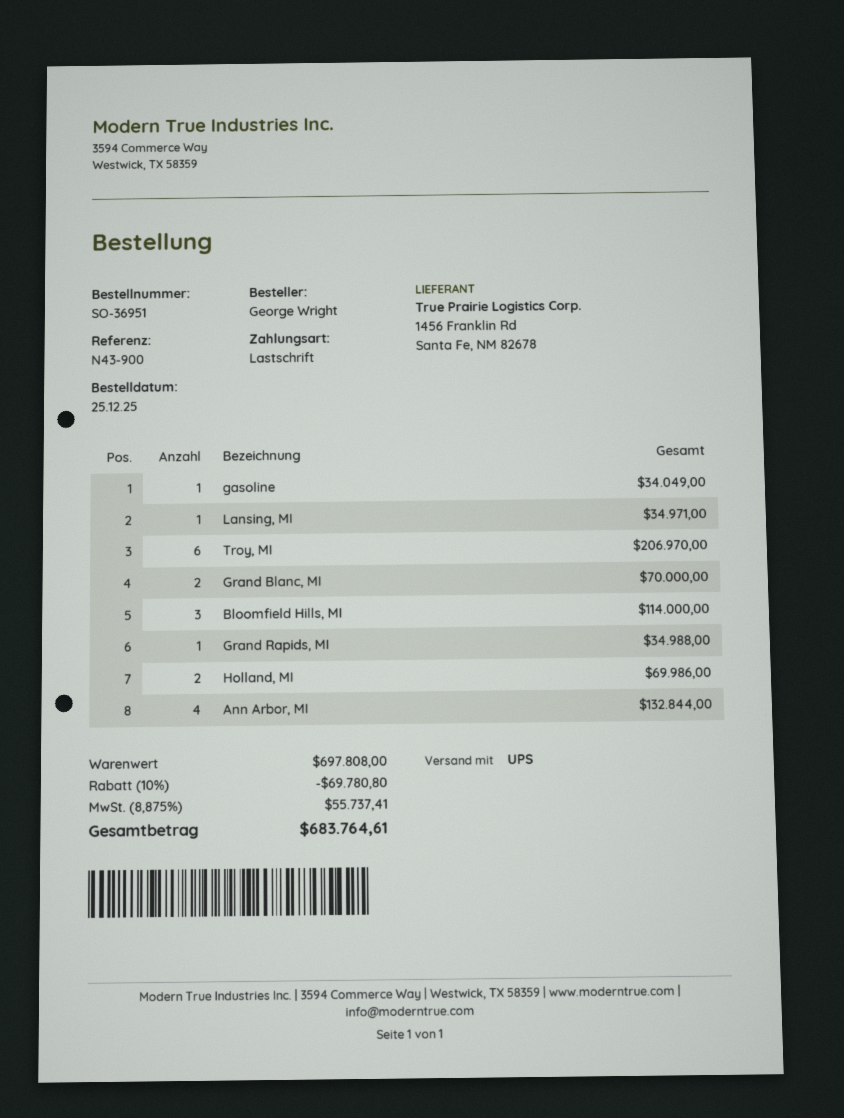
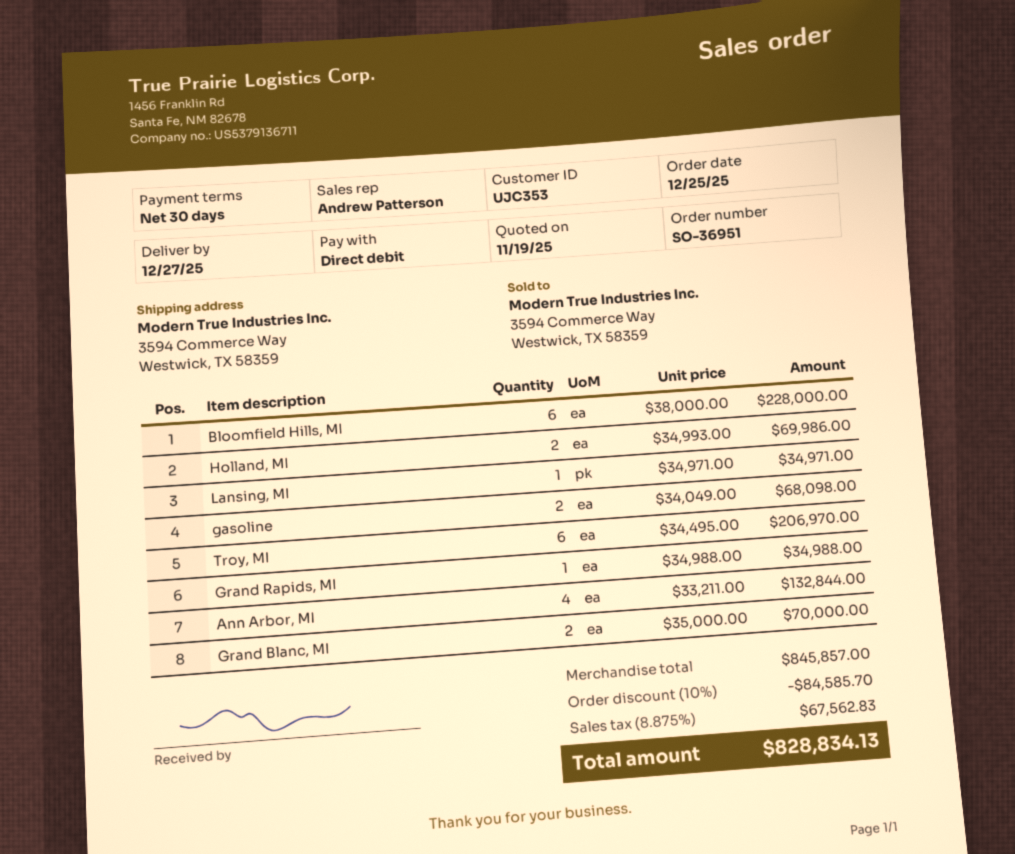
gasoline: 1 for 34049.00 -> 2 for 68098.00
Bloomfield Hills, MI: 3 for 114000.00 -> 6 for 228000.00
subtotal: 697808.00 -> 845857.00
discount: 10% = 69780.80 -> 10% = 84585.70
tax: 8.875% = 55737.41 -> 8.875% = 67562.83
total: 683764.61 -> 828834.13

